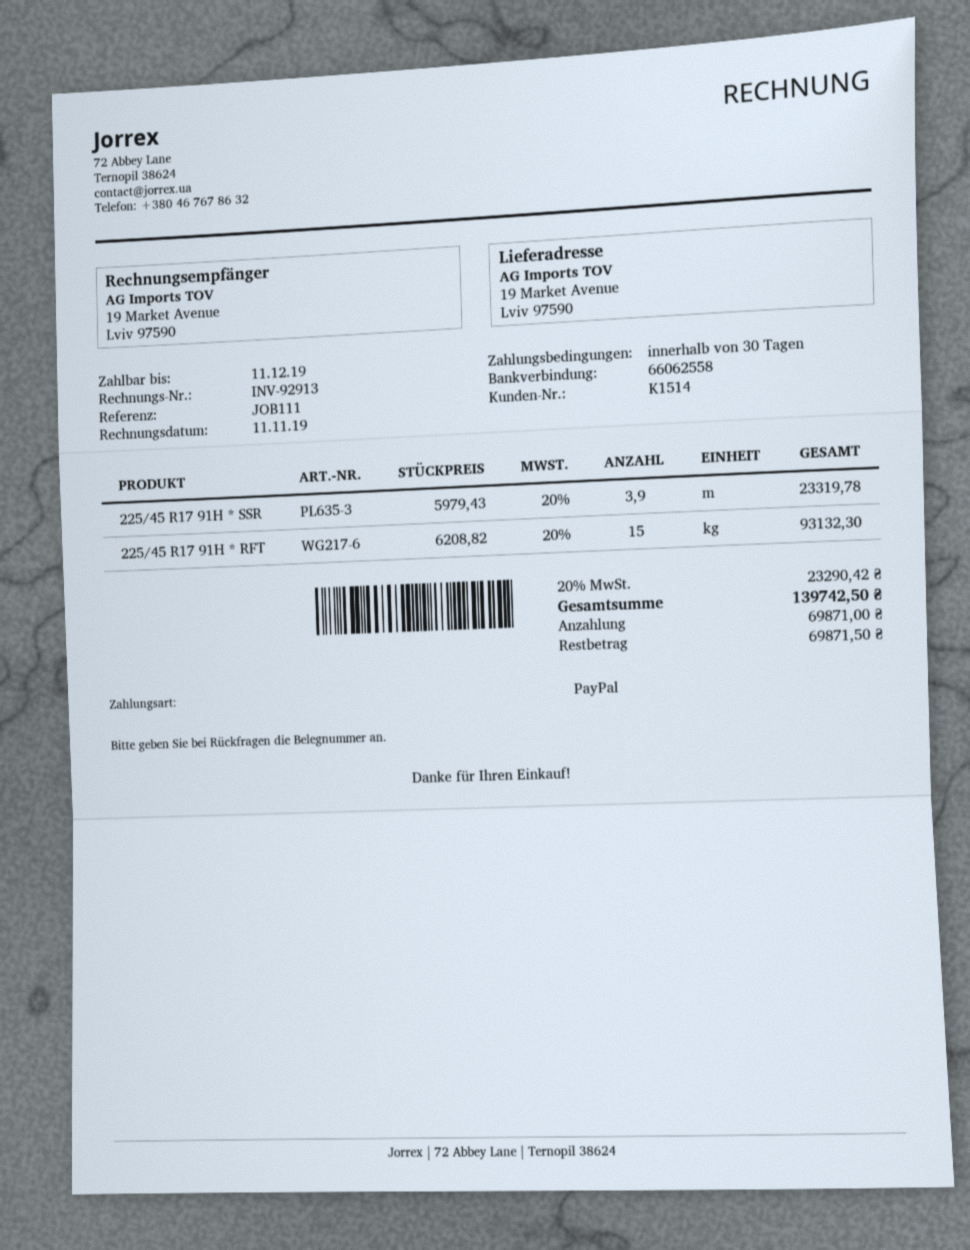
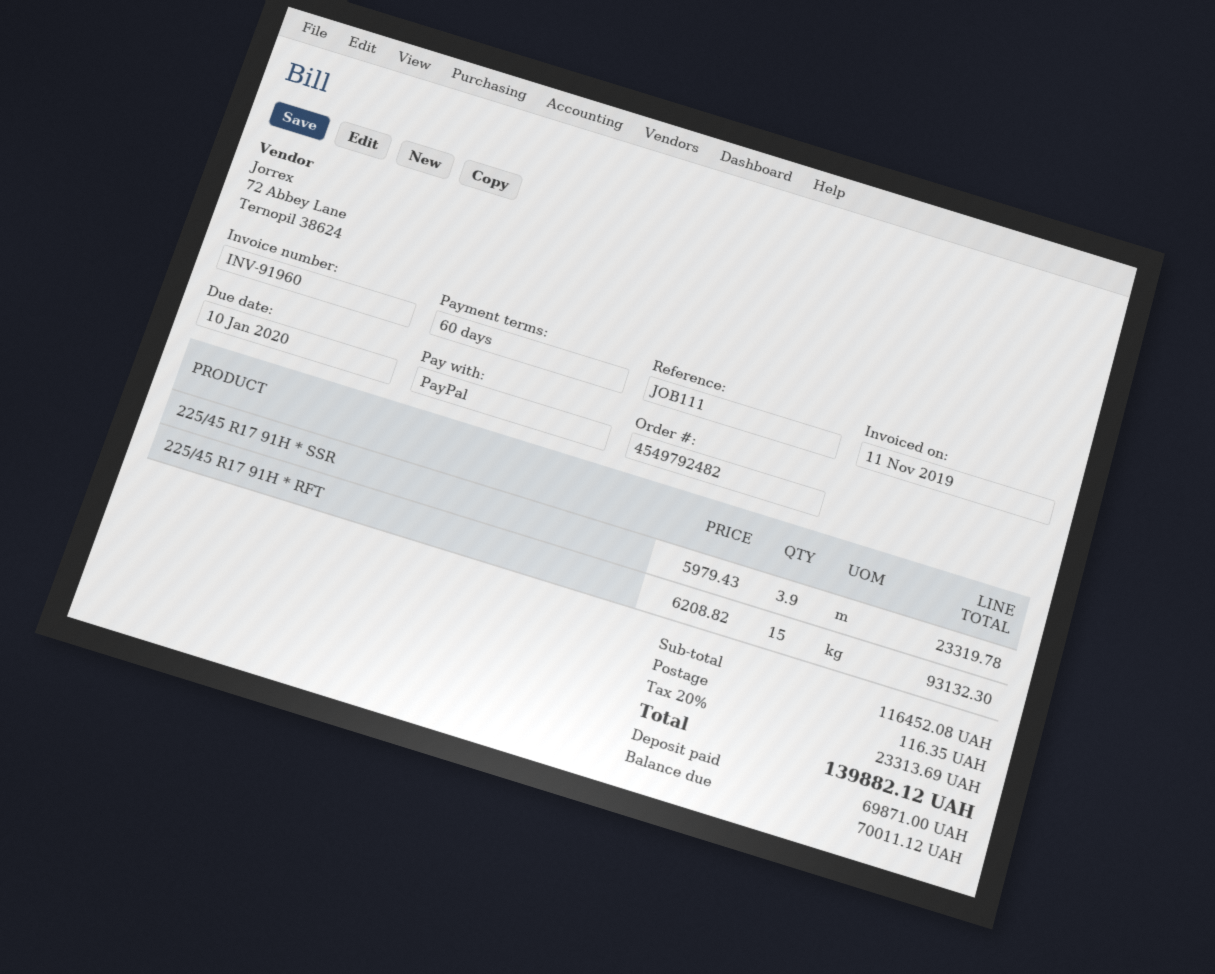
invoice number: INV-92913 -> INV-91960
payment terms: 30 days -> 60 days
due date: 2019-12-11 -> 2020-01-10
shipping: none -> 116.35
tax: 20% = 23290.42 -> 20% = 23313.69
total: 139742.50 -> 139882.12
balance: 69871.50 -> 70011.12

